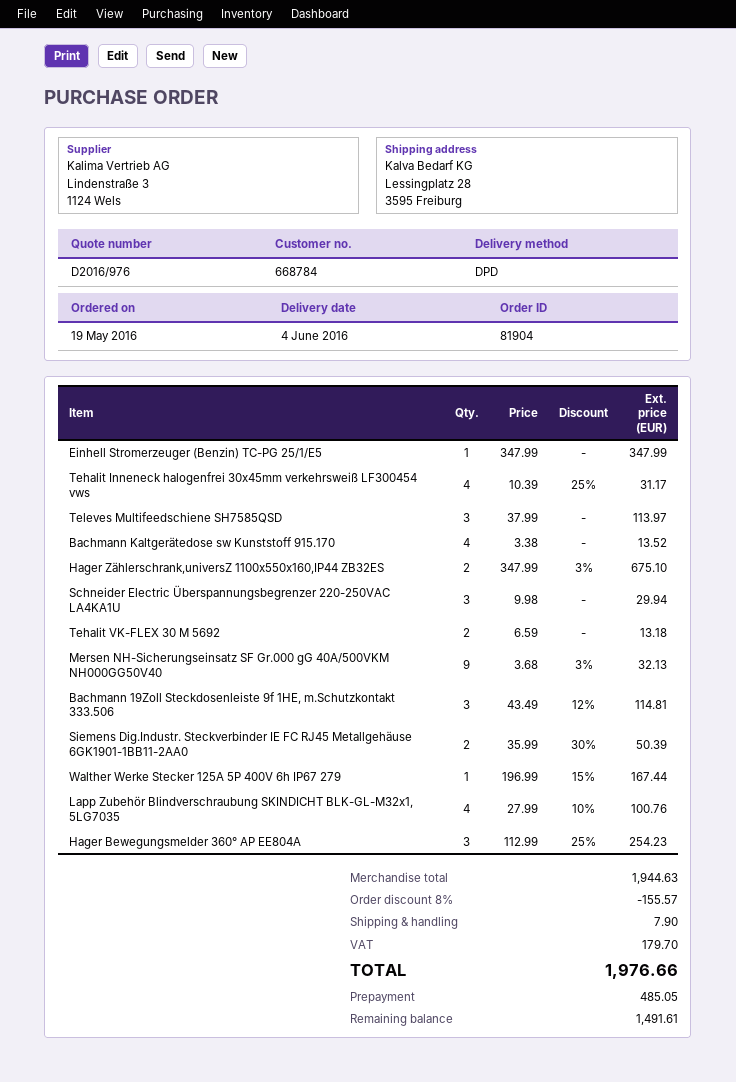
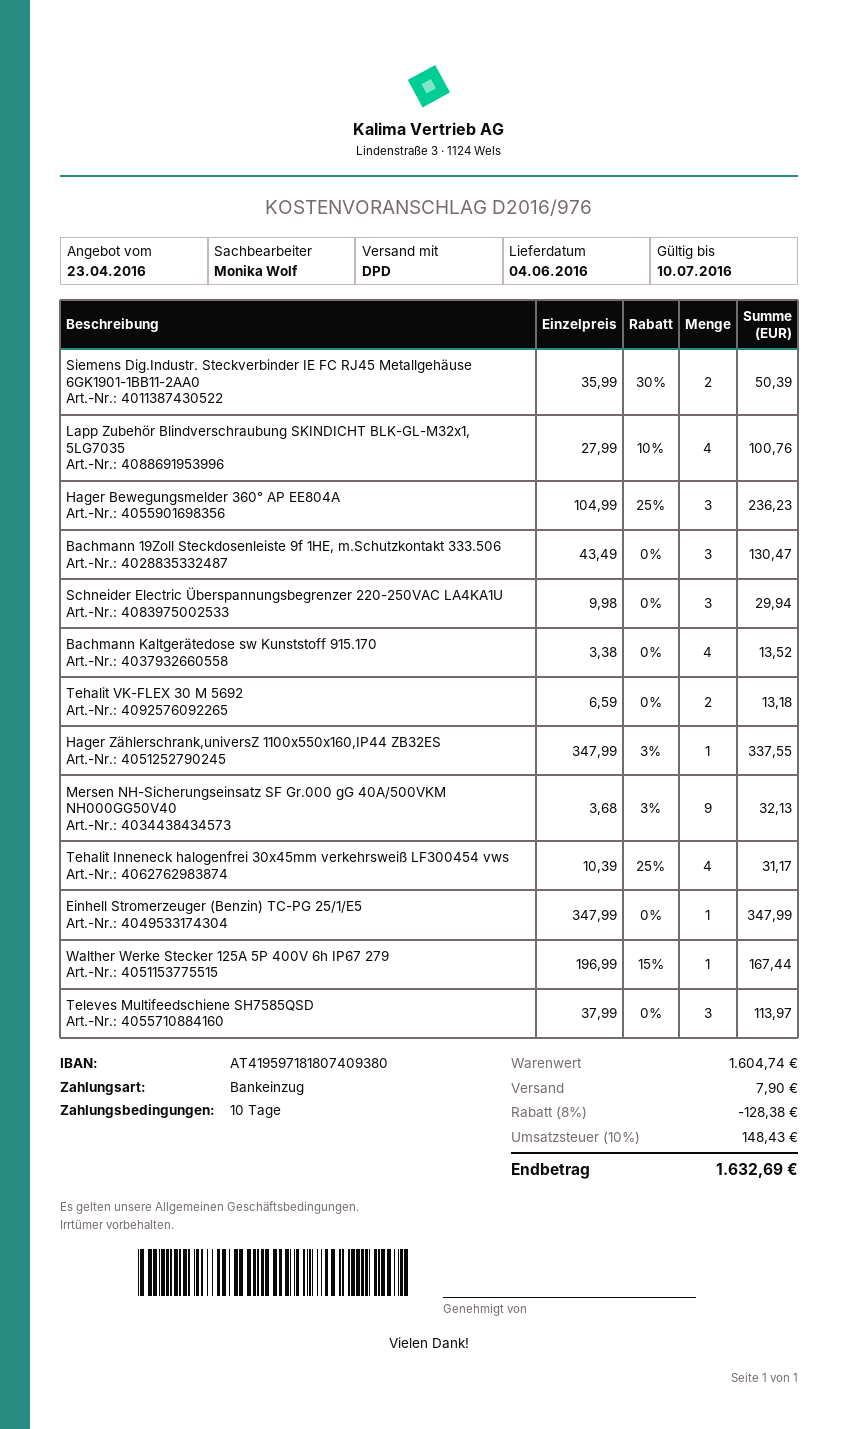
Hager Zählerschrank,universZ 1100x550x160,IP44 ZB32ES: 2 x 347.99 - 3% = 675.10 -> 1 x 347.99 - 3% = 337.55
Bachmann 19Zoll Steckdosenleiste 9f 1HE, m.Schutzkontakt 333.506: 3 x 43.49 - 12% = 114.81 -> 3 x 43.49 = 130.47
Hager Bewegungsmelder 360° AP EE804A: 3 x 112.99 - 25% = 254.23 -> 3 x 104.99 - 25% = 236.23
subtotal: 1944.63 -> 1604.74
discount: 8% = 155.57 -> 8% = 128.38
tax: 179.70 -> 148.43
total: 1976.66 -> 1632.69

